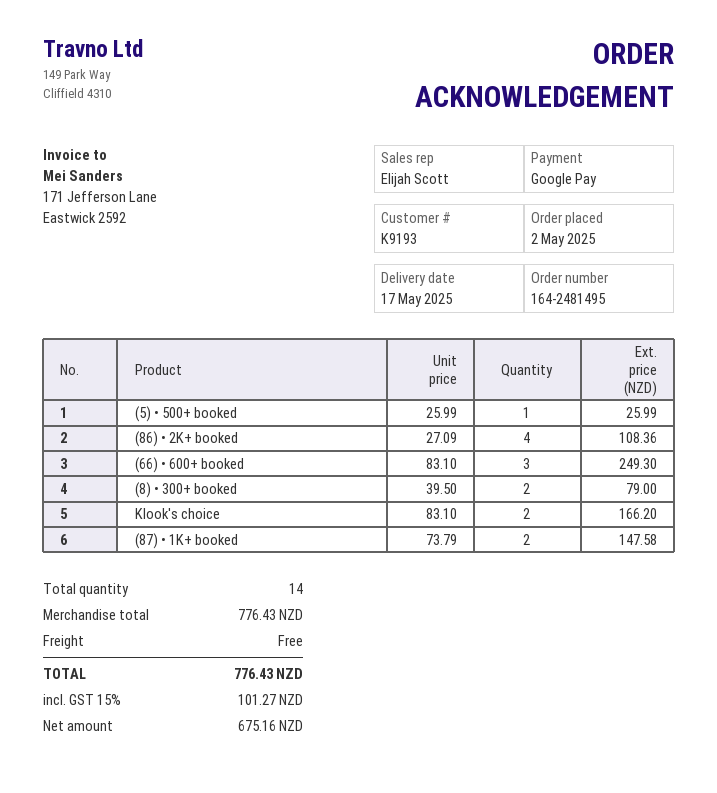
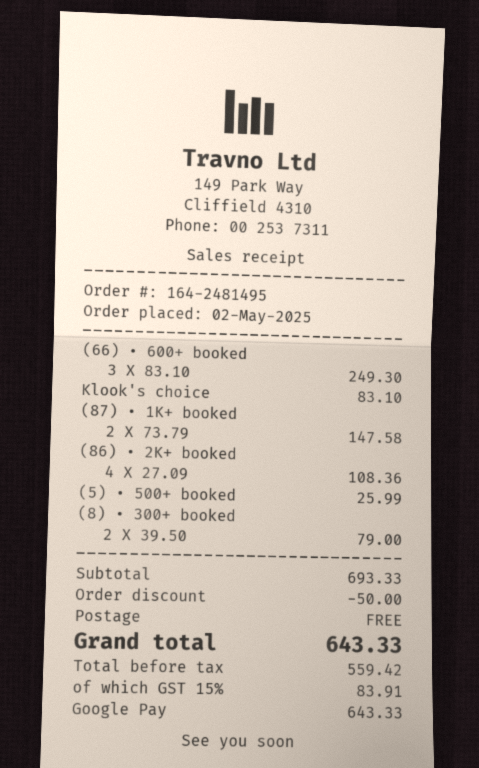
Klook's choice: 2 x 83.10 = 166.20 -> 1 x 83.10 = 83.10
subtotal: 776.43 -> 693.33
discount: none -> 50.00
net: 675.16 -> 559.42
tax: 15% = 101.27 -> 15% = 83.91
total: 776.43 -> 643.33

